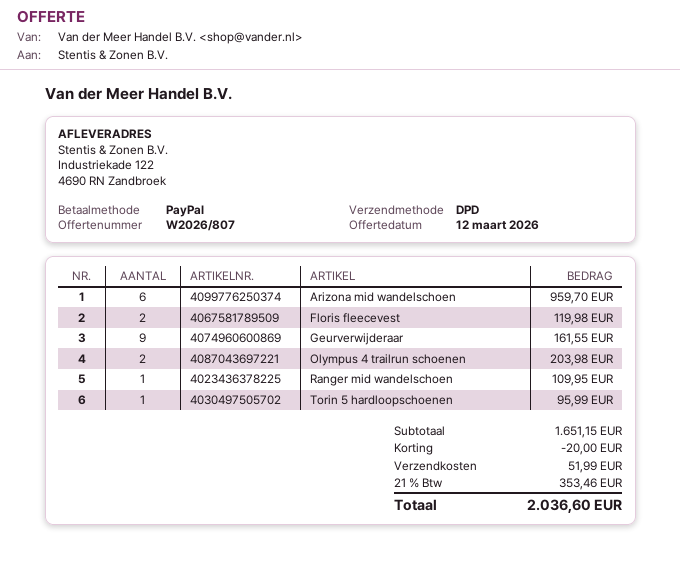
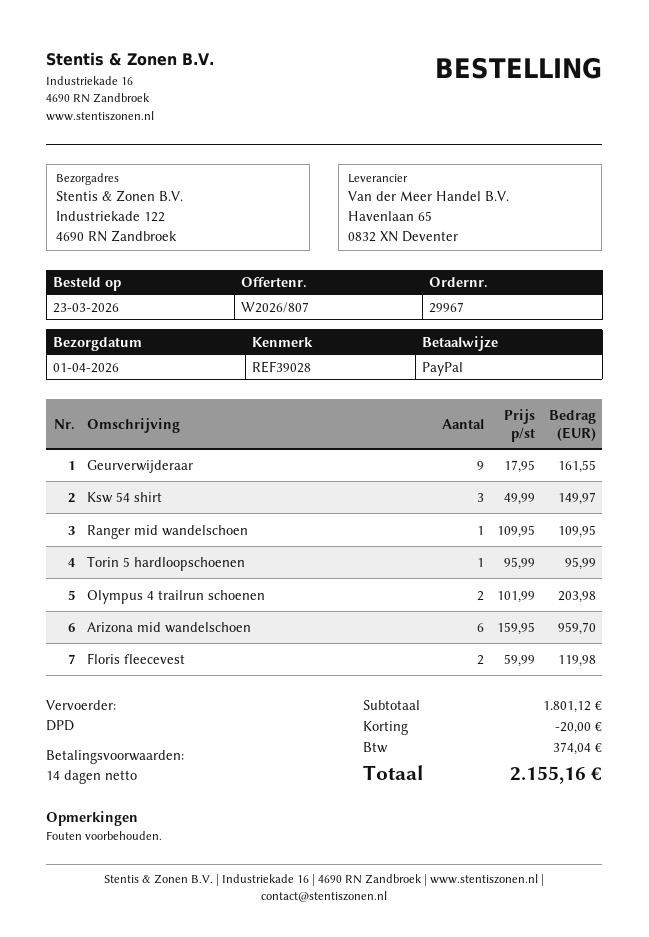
Ksw 54 shirt: none -> 3 for 149.97
subtotal: 1651.15 -> 1801.12
shipping: 51.99 -> none
tax: 353.46 -> 374.04
total: 2036.60 -> 2155.16

